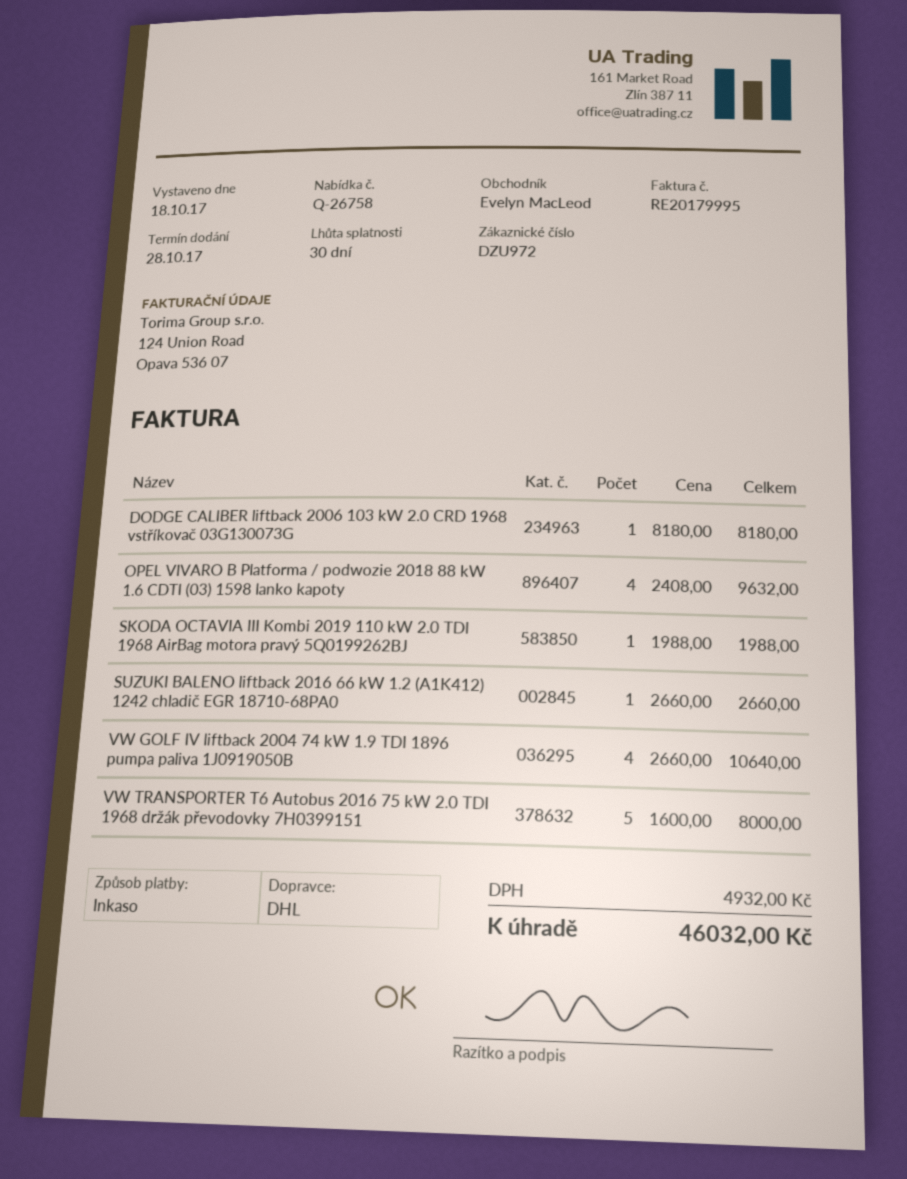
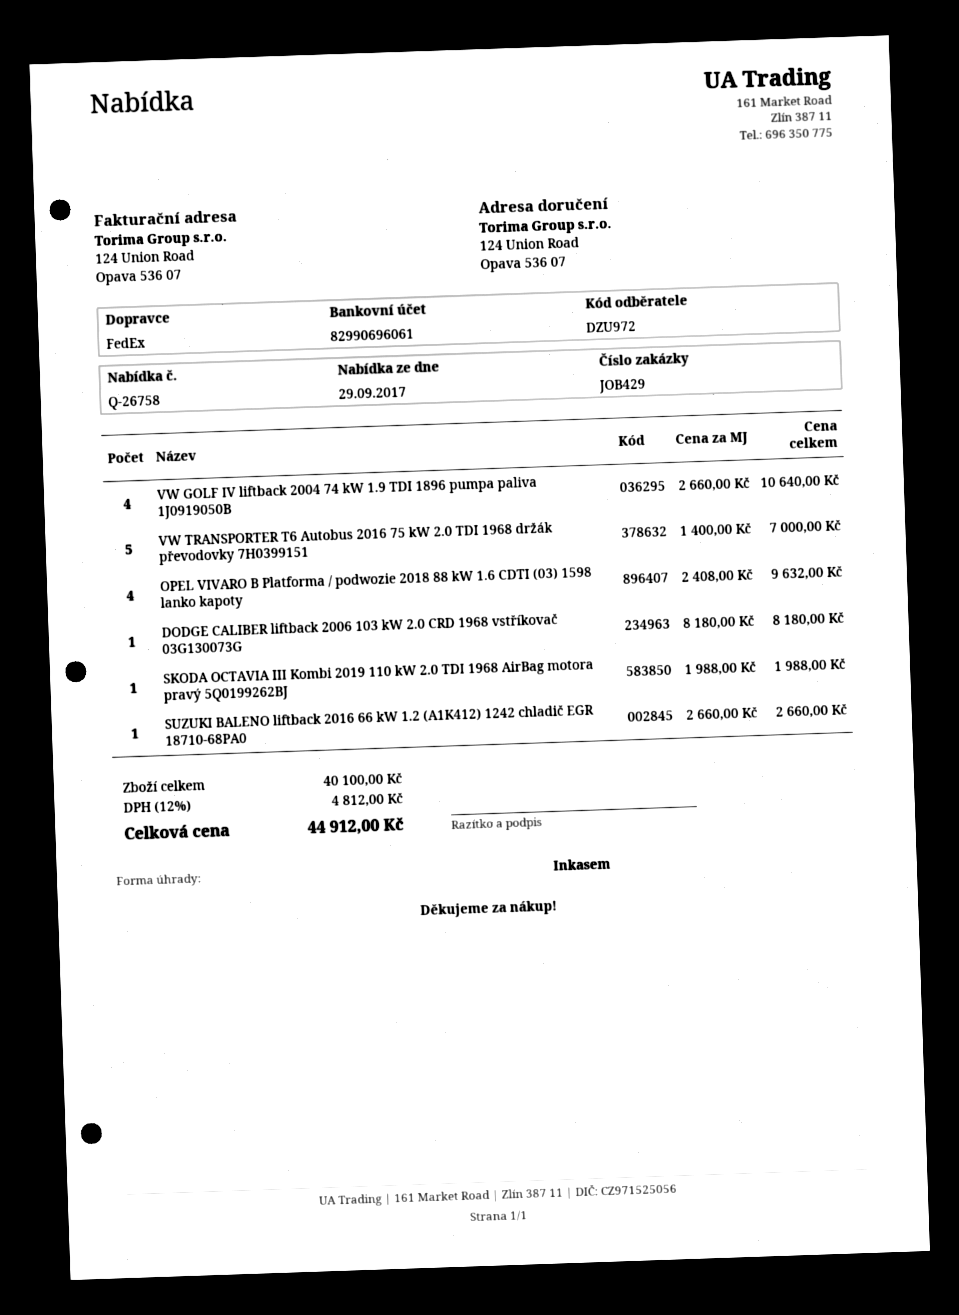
shipping method: DHL -> FedEx
VW TRANSPORTER T6 Autobus 2016 75 kW 2.0 TDI 1968 držák převodovky 7H0399151: 5 x 1600.00 = 8000.00 -> 5 x 1400.00 = 7000.00
tax: 4932.00 -> 4812.00
total: 46032.00 -> 44912.00

